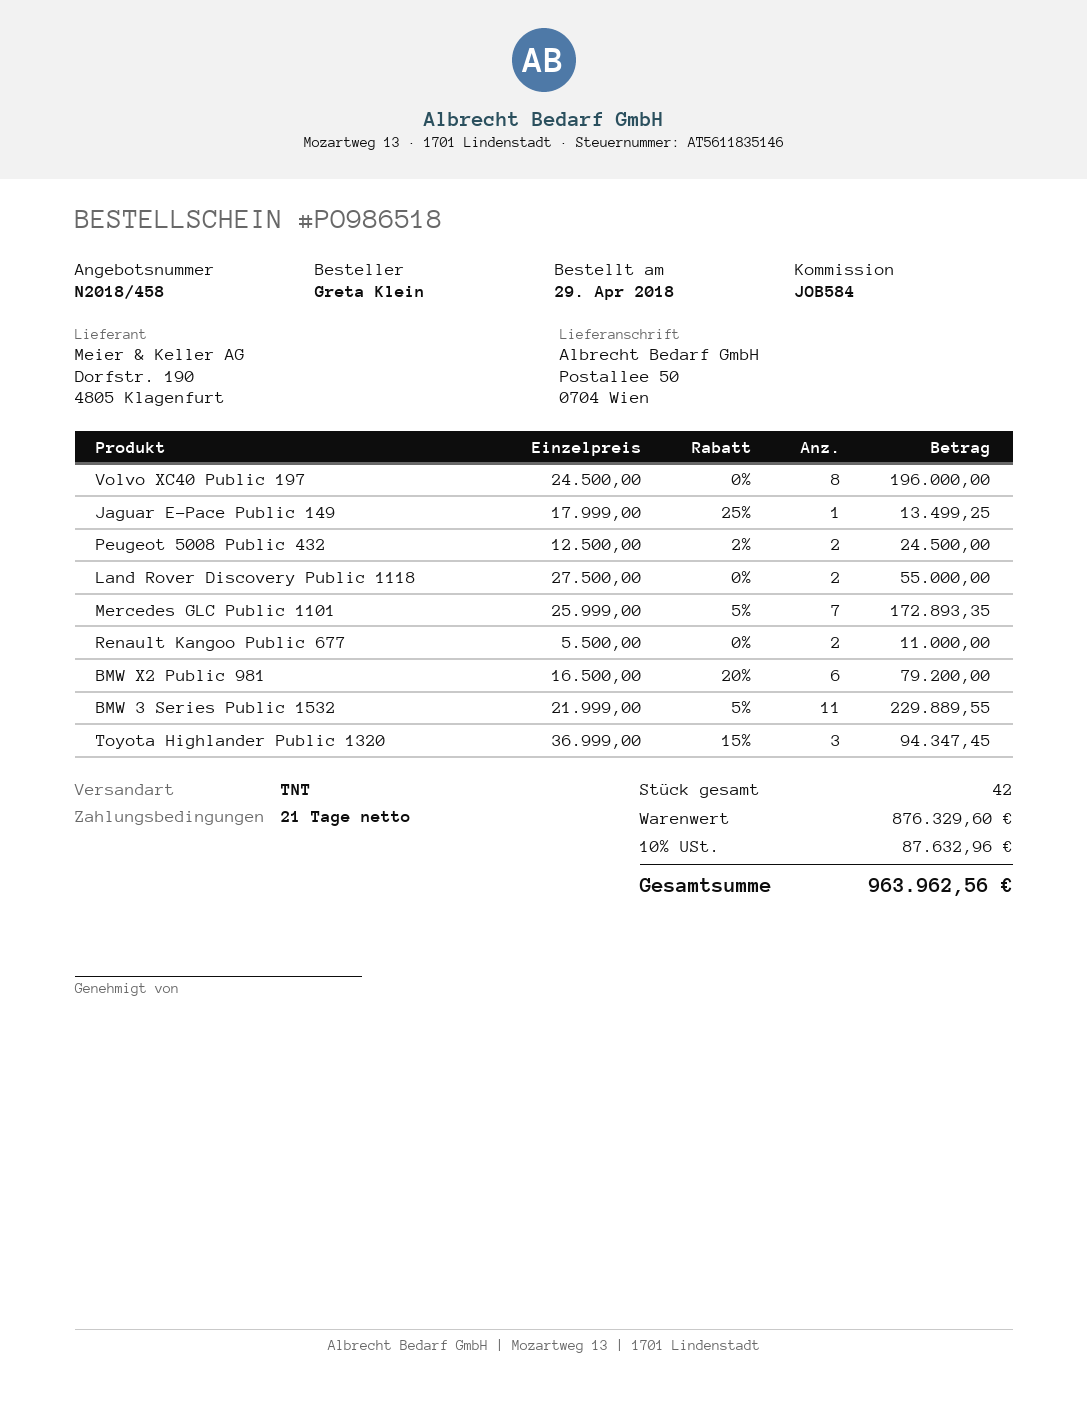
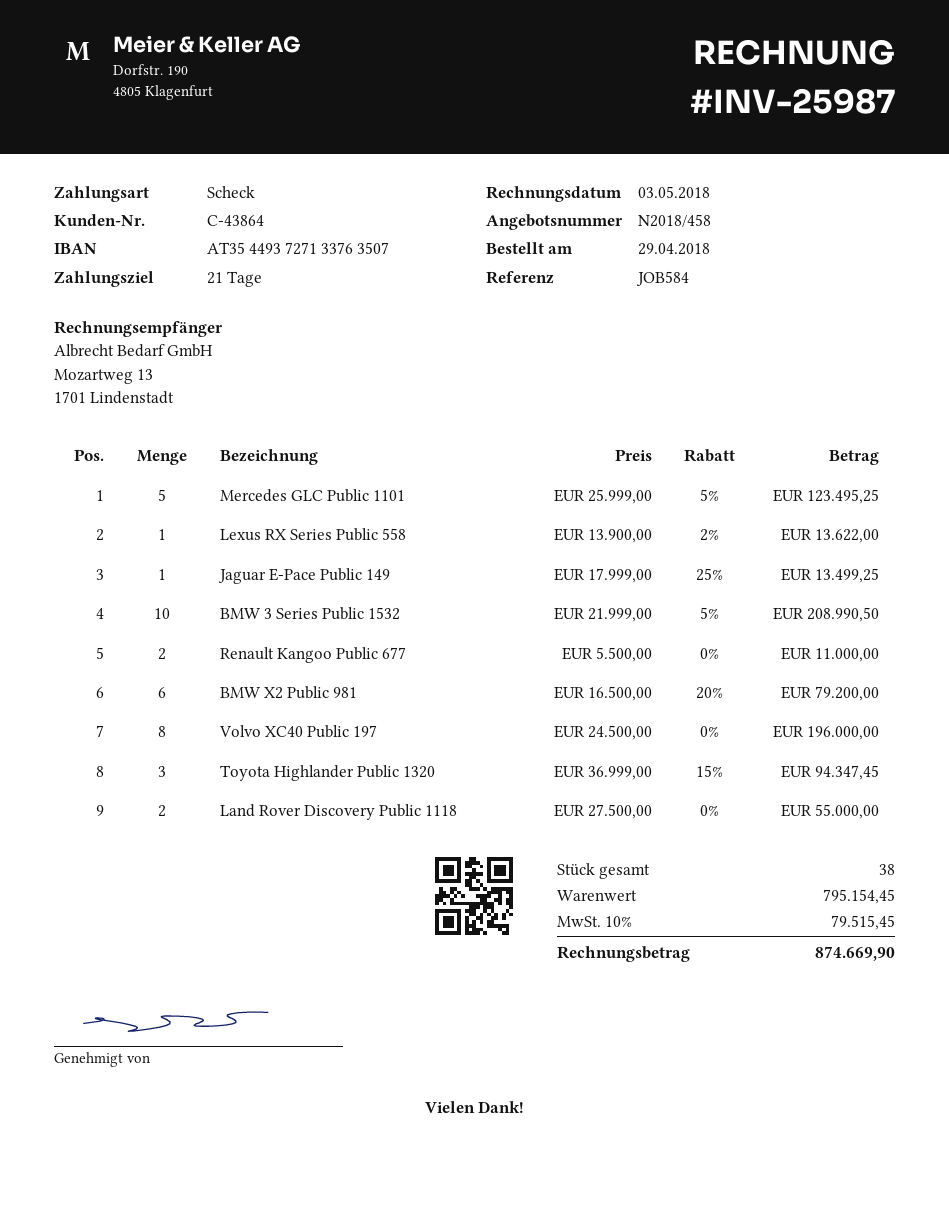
Peugeot 5008 Public 432: 2 x 12500.00 - 2% = 24500.00 -> none
Mercedes GLC Public 1101: 7 x 25999.00 - 5% = 172893.35 -> 5 x 25999.00 - 5% = 123495.25
BMW 3 Series Public 1532: 11 x 21999.00 - 5% = 229889.55 -> 10 x 21999.00 - 5% = 208990.50
Lexus RX Series Public 558: none -> 1 x 13900.00 - 2% = 13622.00
total quantity: 42 -> 38
subtotal: 876329.60 -> 795154.45
tax: 10% = 87632.96 -> 10% = 79515.45
total: 963962.56 -> 874669.90

